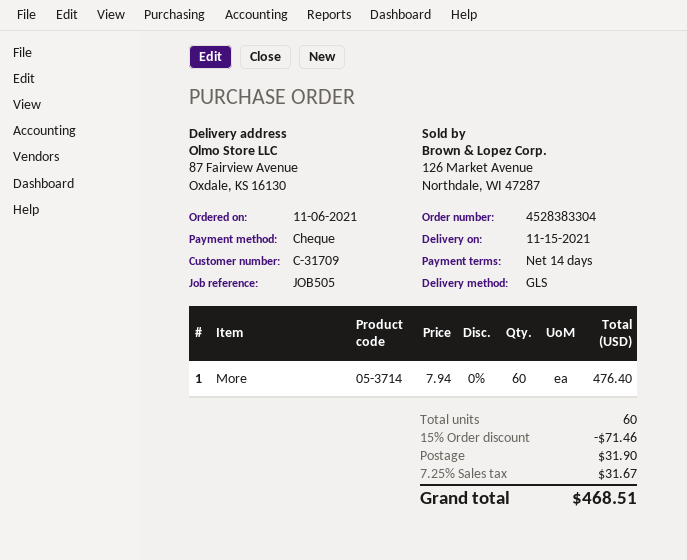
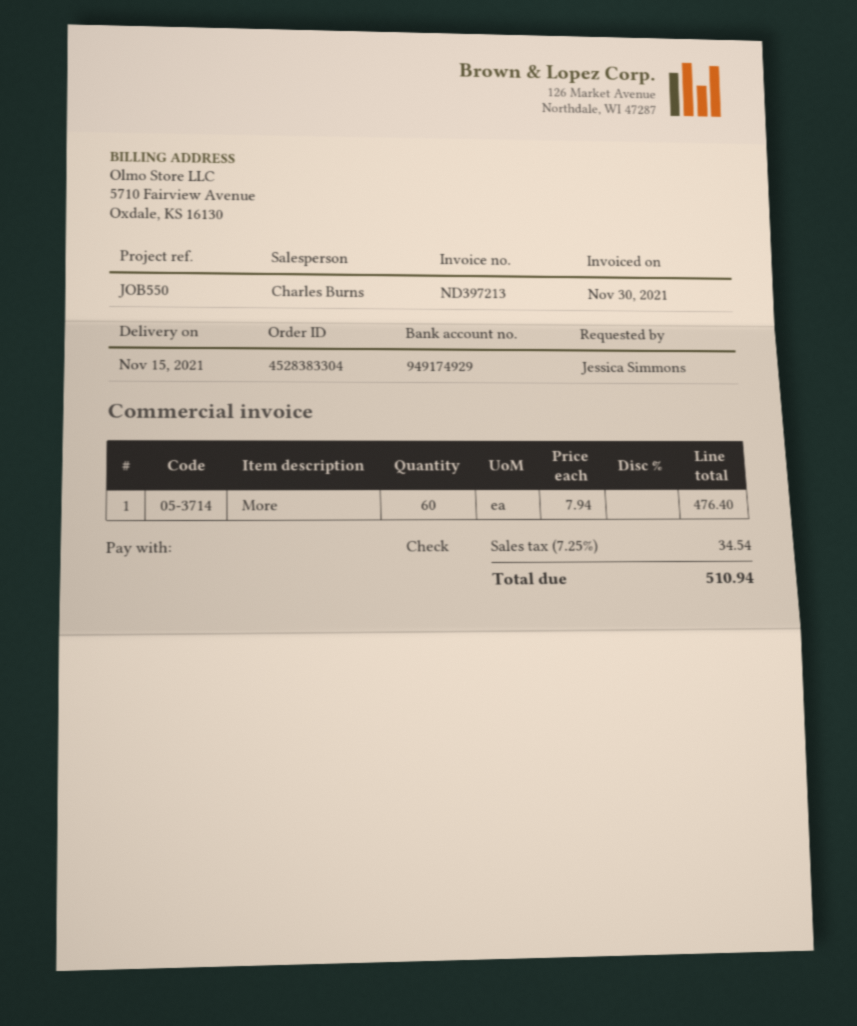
reference: JOB505 -> JOB550
discount: 15% = 71.46 -> none
shipping: 31.90 -> none
tax: 7.25% = 31.67 -> 7.25% = 34.54
total: 468.51 -> 510.94

